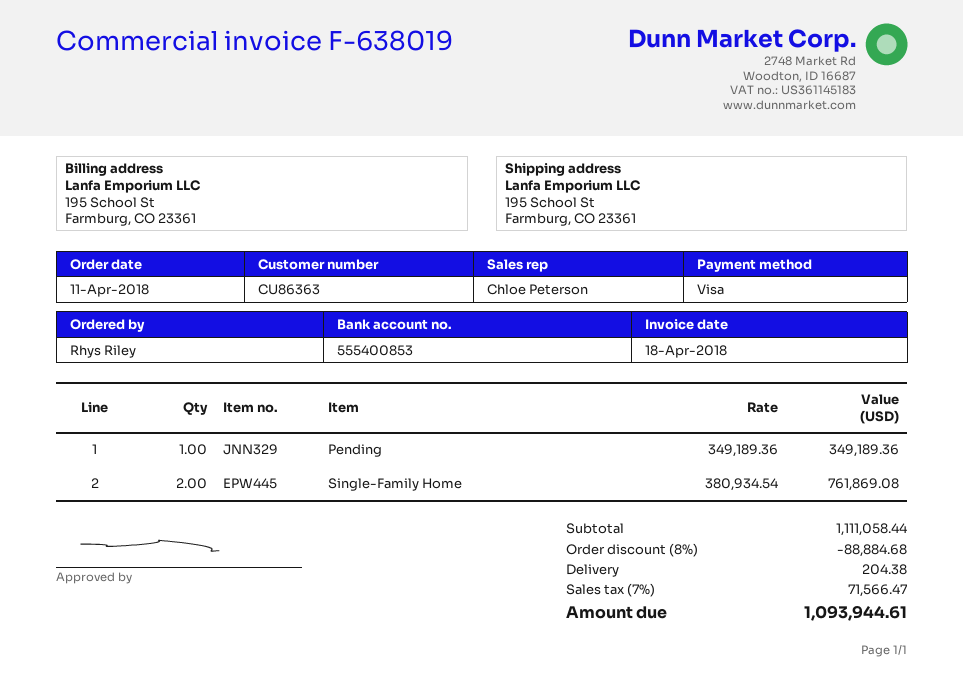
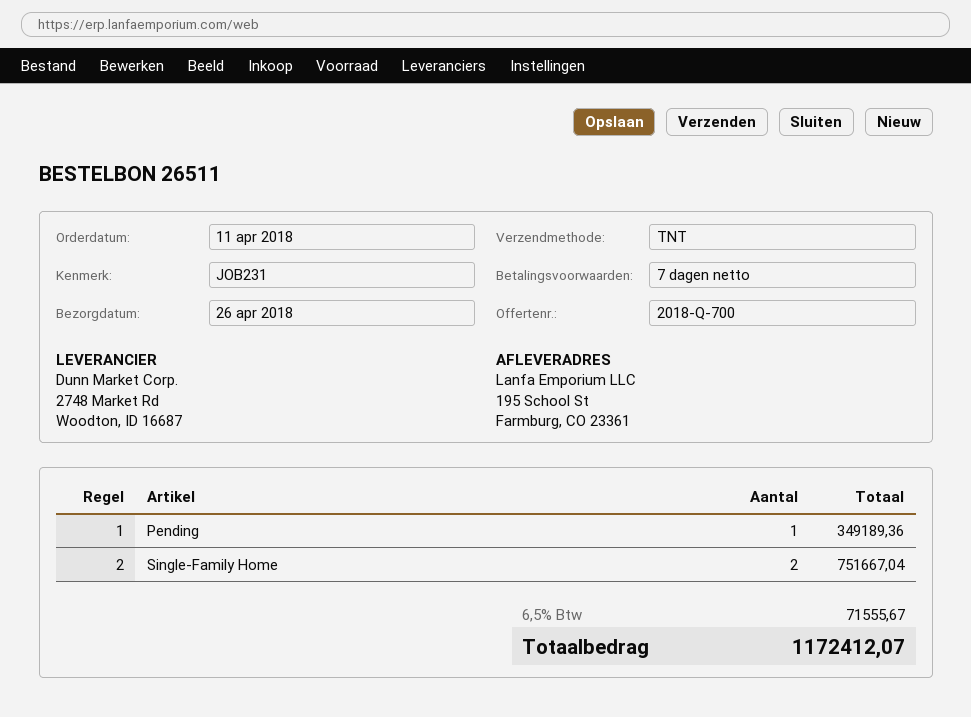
Single-Family Home: 2 for 761869.08 -> 2 for 751667.04
discount: 8% = 88884.68 -> none
shipping: 204.38 -> none
tax: 7% = 71566.47 -> 6.5% = 71555.67
total: 1093944.61 -> 1172412.07

